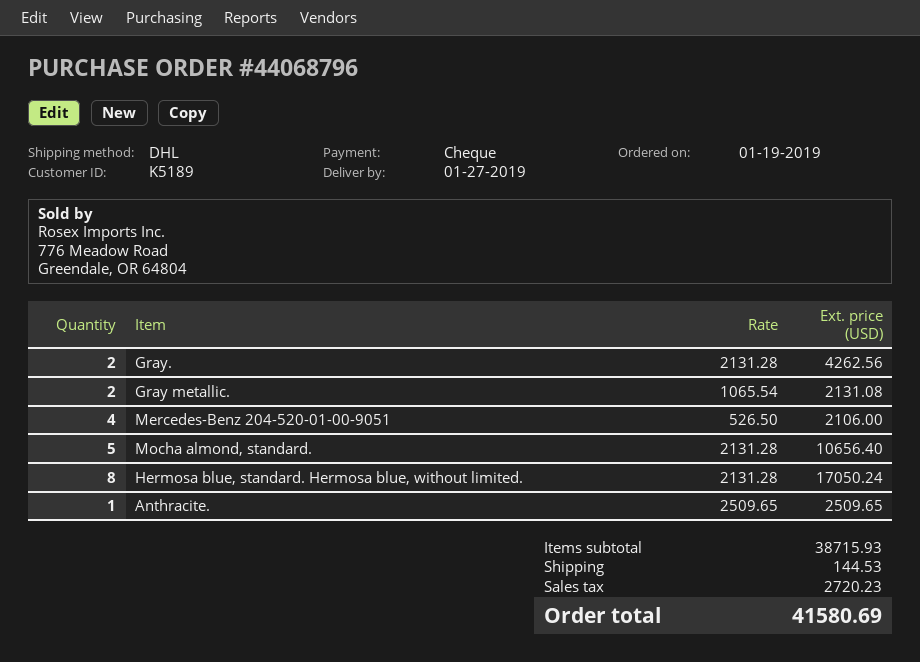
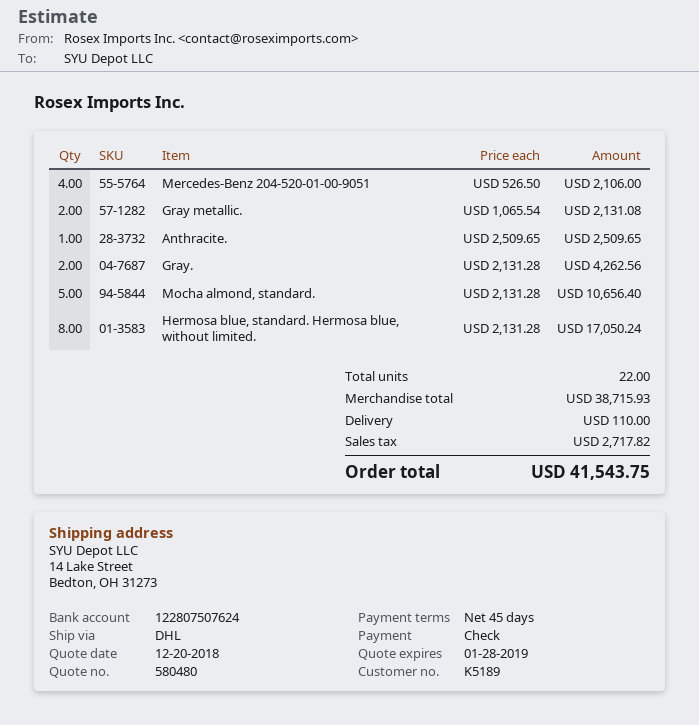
shipping: 144.53 -> 110.00
tax: 2720.23 -> 2717.82
total: 41580.69 -> 41543.75

